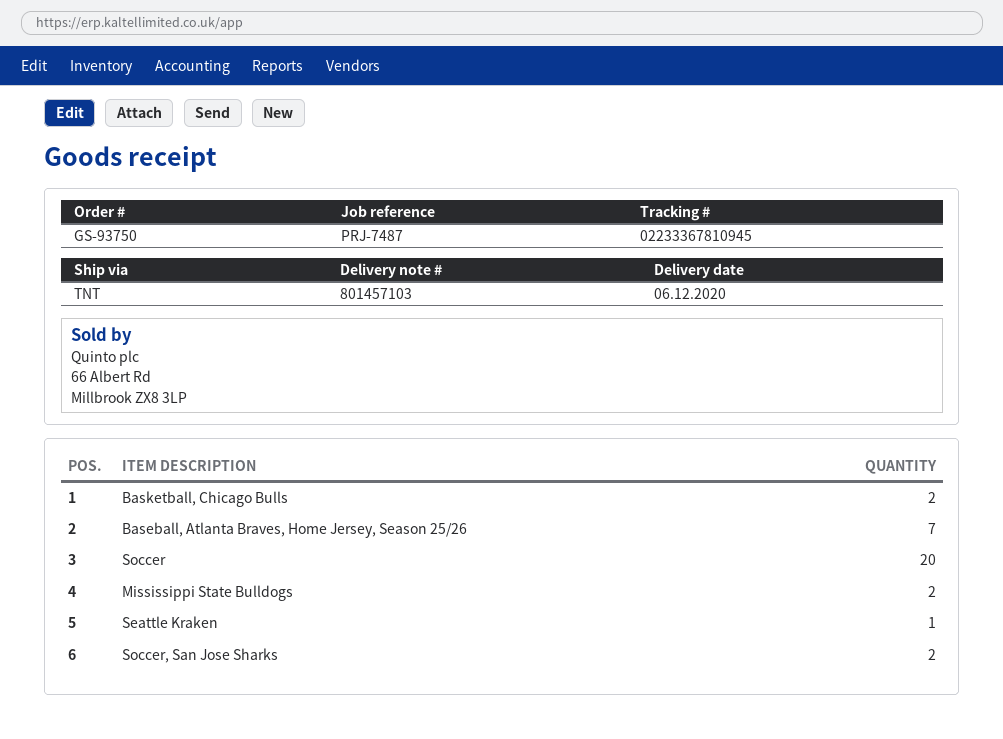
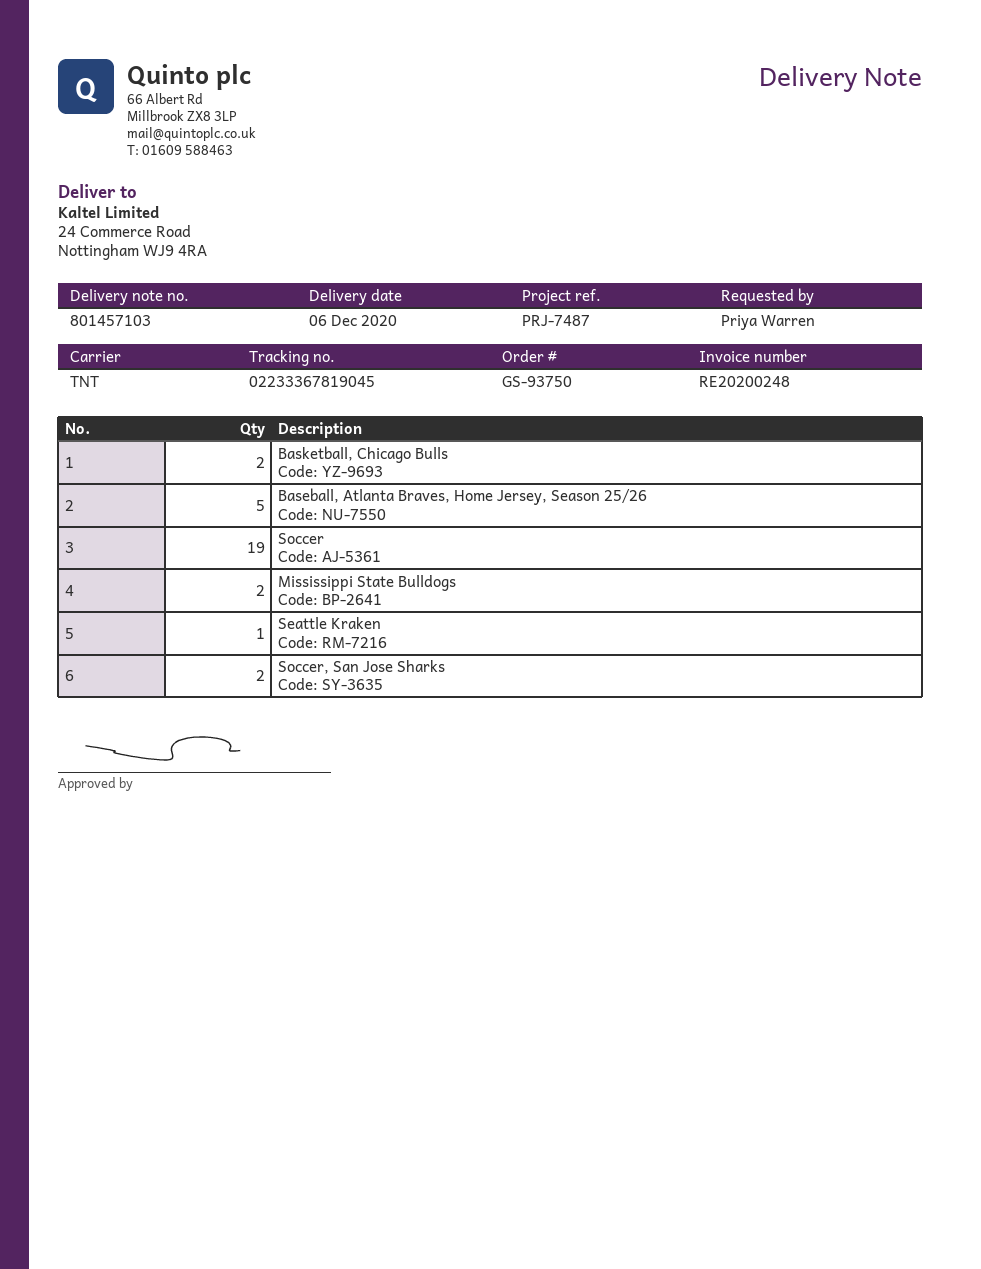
tracking number: 02233367810945 -> 02233367819045
Baseball, Atlanta Braves, Home Jersey, Season 25/26: 7 -> 5
Soccer: 20 -> 19

